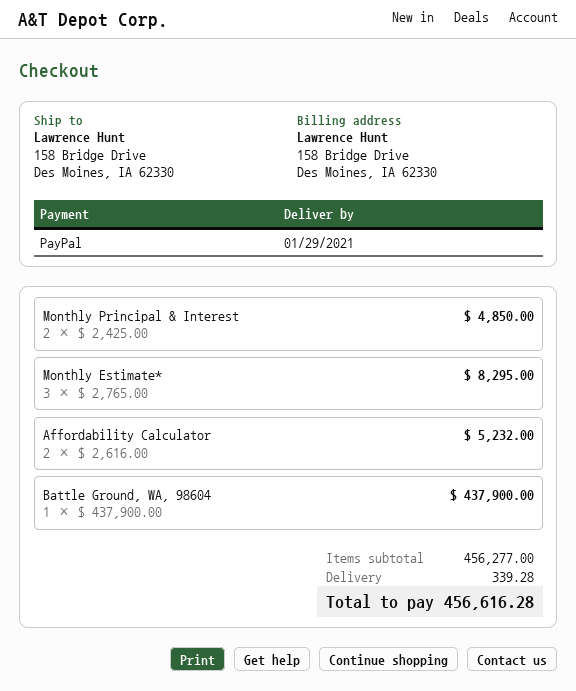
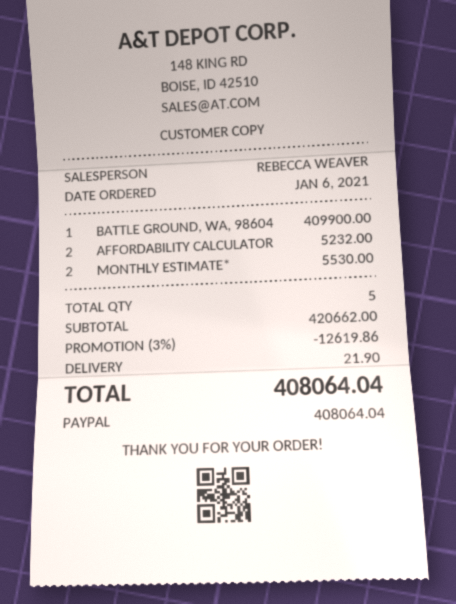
Monthly Principal & Interest: 2 for 4850.00 -> none
Monthly Estimate*: 3 for 8295.00 -> 2 for 5530.00
Battle Ground, WA, 98604: 1 for 437900.00 -> 1 for 409900.00
subtotal: 456277.00 -> 420662.00
discount: none -> 3% = 12619.86
shipping: 339.28 -> 21.90
total: 456616.28 -> 408064.04

